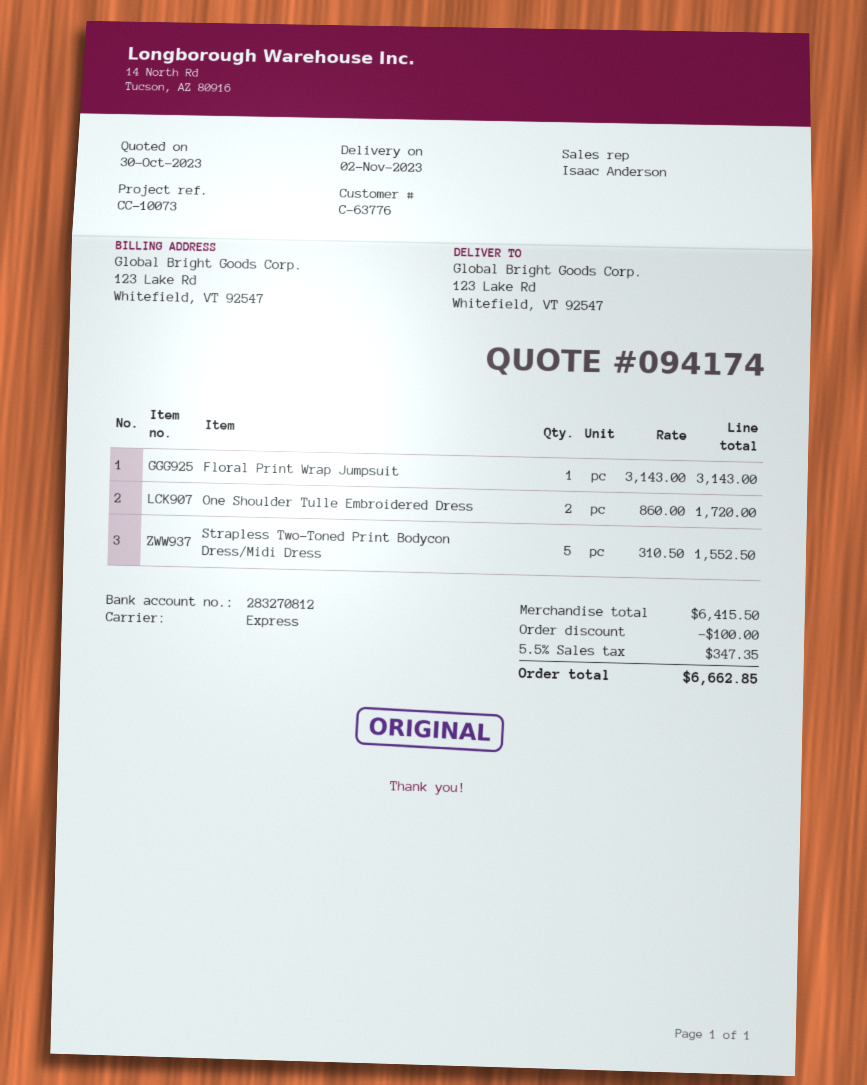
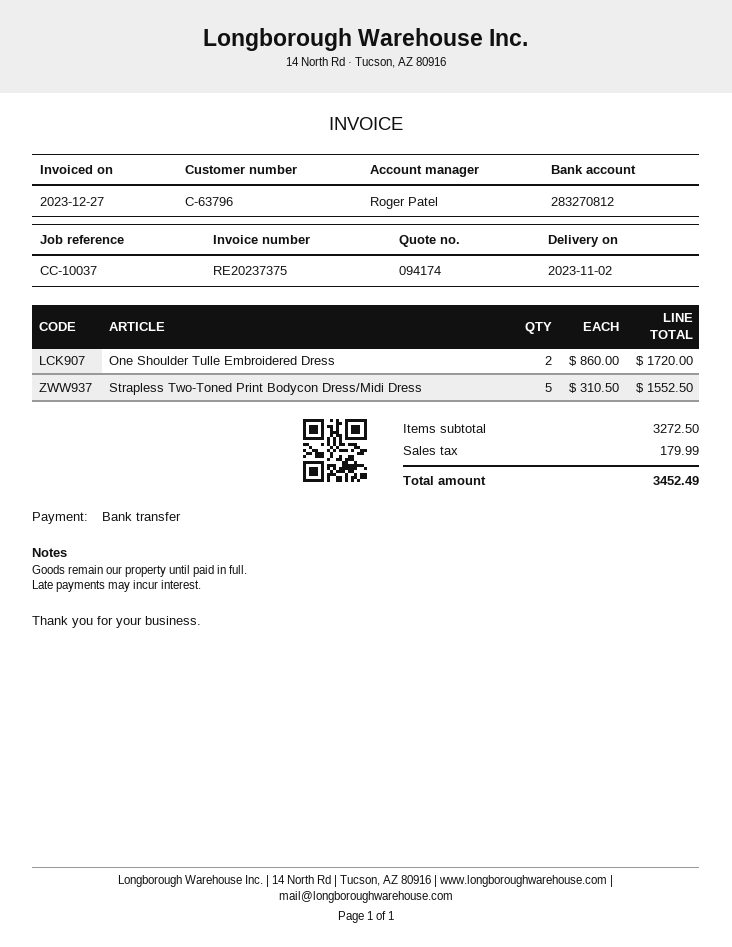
customer number: C-63776 -> C-63796
reference: CC-10073 -> CC-10037
sales rep: Isaac Anderson -> Roger Patel
Floral Print Wrap Jumpsuit: 1 x 3143.00 = 3143.00 -> none
subtotal: 6415.50 -> 3272.50
discount: 100.00 -> none
tax: 347.35 -> 179.99
total: 6662.85 -> 3452.49

